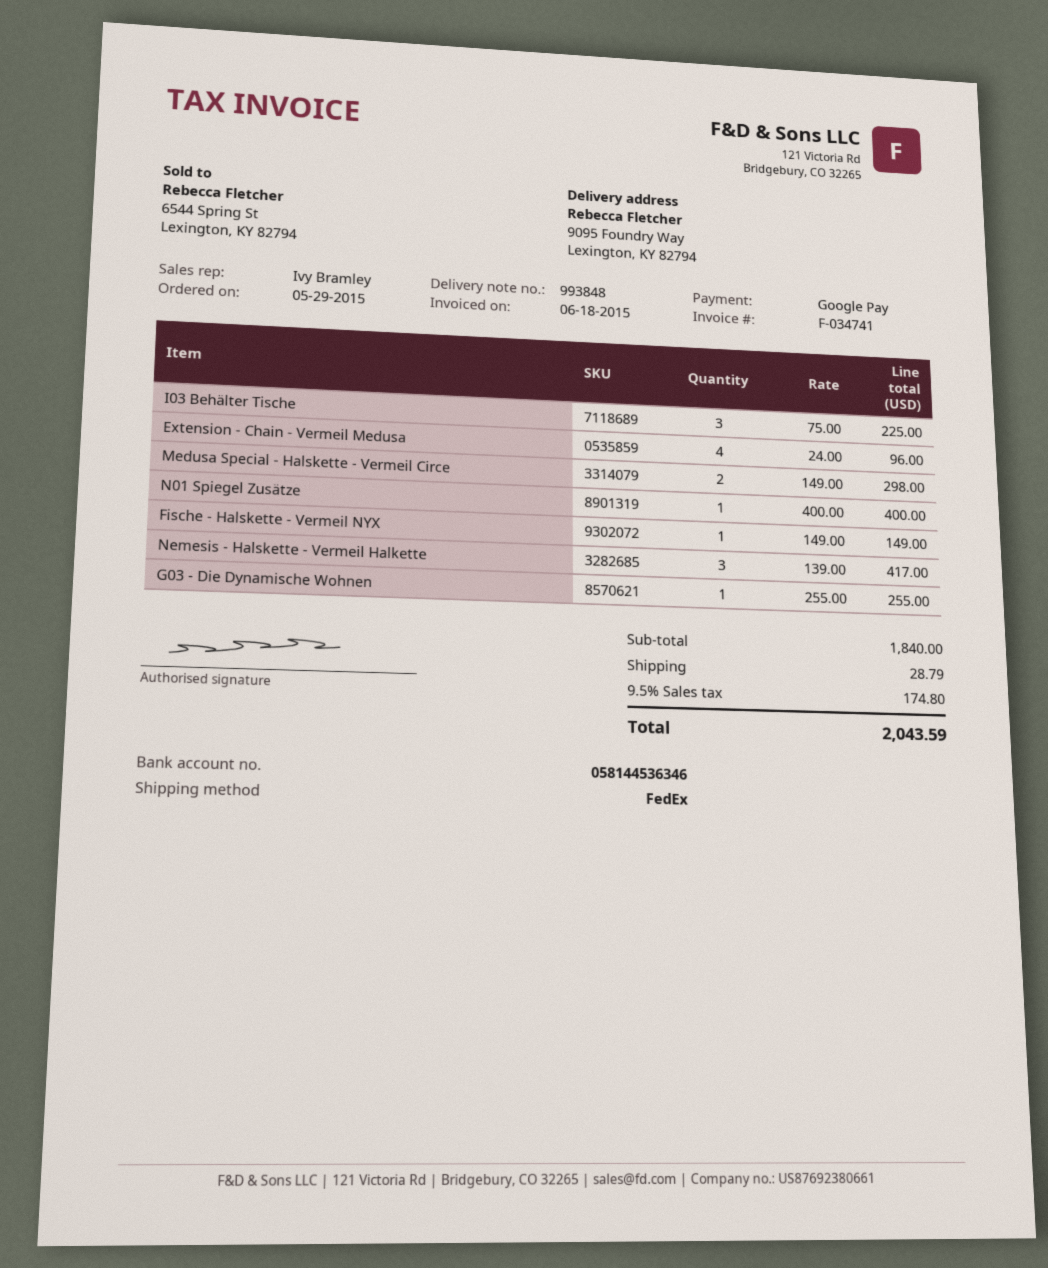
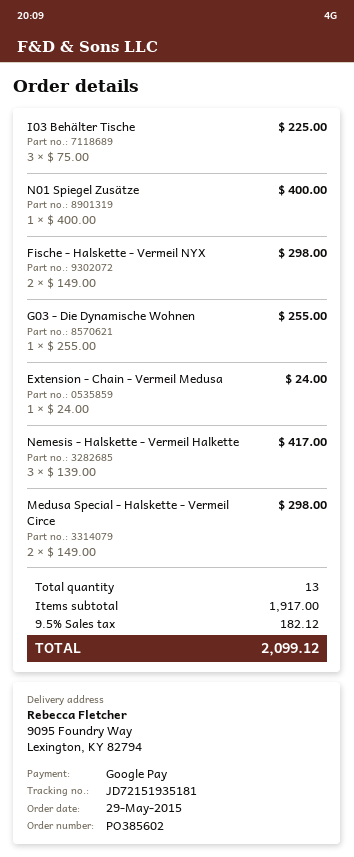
Extension - Chain - Vermeil Medusa: 4 x 24.00 = 96.00 -> 1 x 24.00 = 24.00
Fische - Halskette - Vermeil NYX: 1 x 149.00 = 149.00 -> 2 x 149.00 = 298.00
subtotal: 1840.00 -> 1917.00
shipping: 28.79 -> none
tax: 9.5% = 174.80 -> 9.5% = 182.12
total: 2043.59 -> 2099.12

